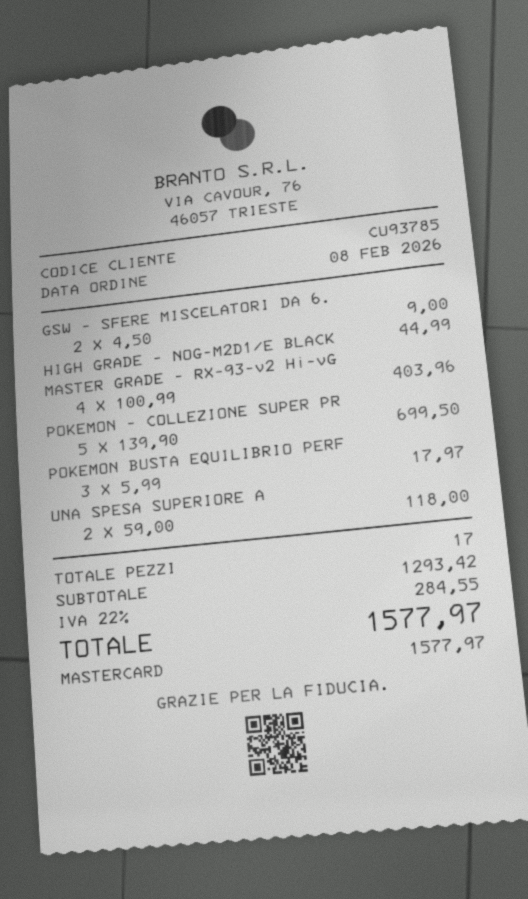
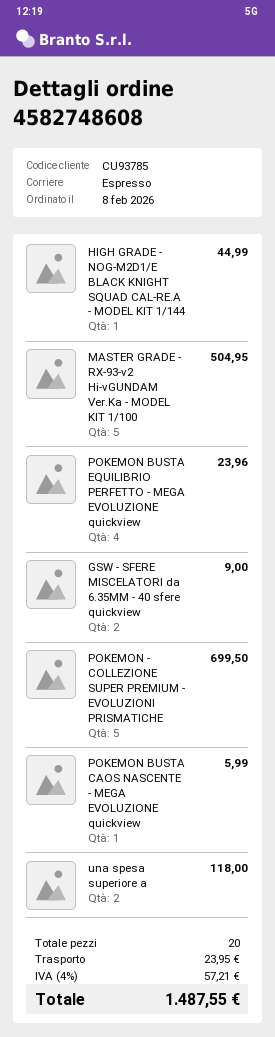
MASTER GRADE - RX-93-ν2 Hi-νG: 4 for 403.96 -> 5 for 504.95
POKEMON BUSTA EQUILIBRIO PERF: 3 for 17.97 -> 4 for 23.96
POKEMON BUSTA CAOS NASCENTE - MEGA EVOLUZIONE quickview: none -> 1 for 5.99
total quantity: 17 -> 20
shipping: none -> 23.95
tax: 22% = 284.55 -> 4% = 57.21
total: 1577.97 -> 1487.55

